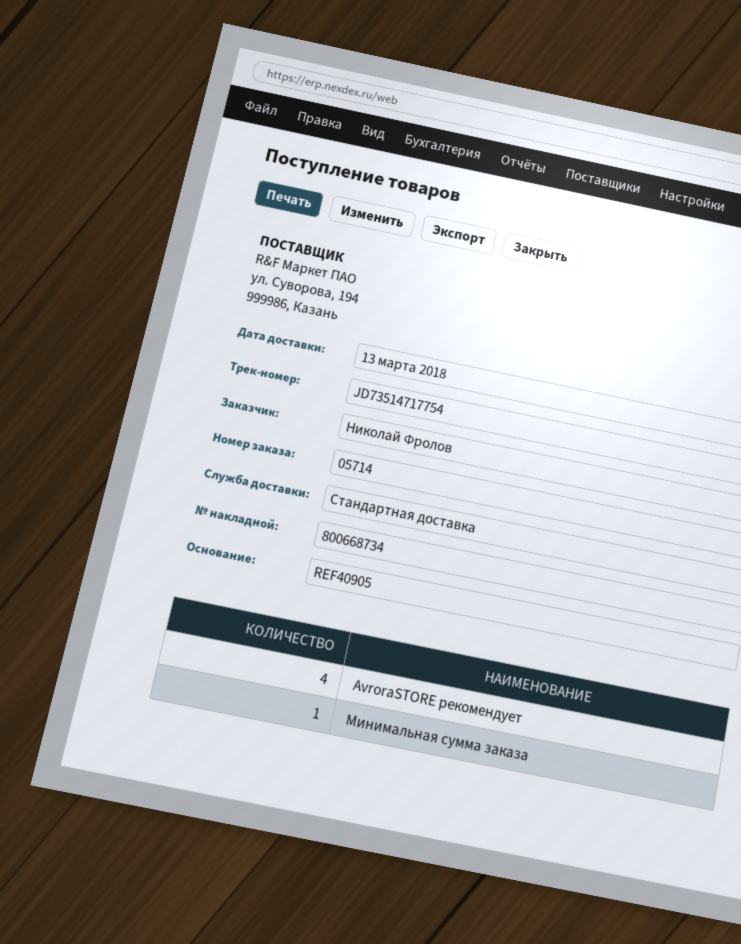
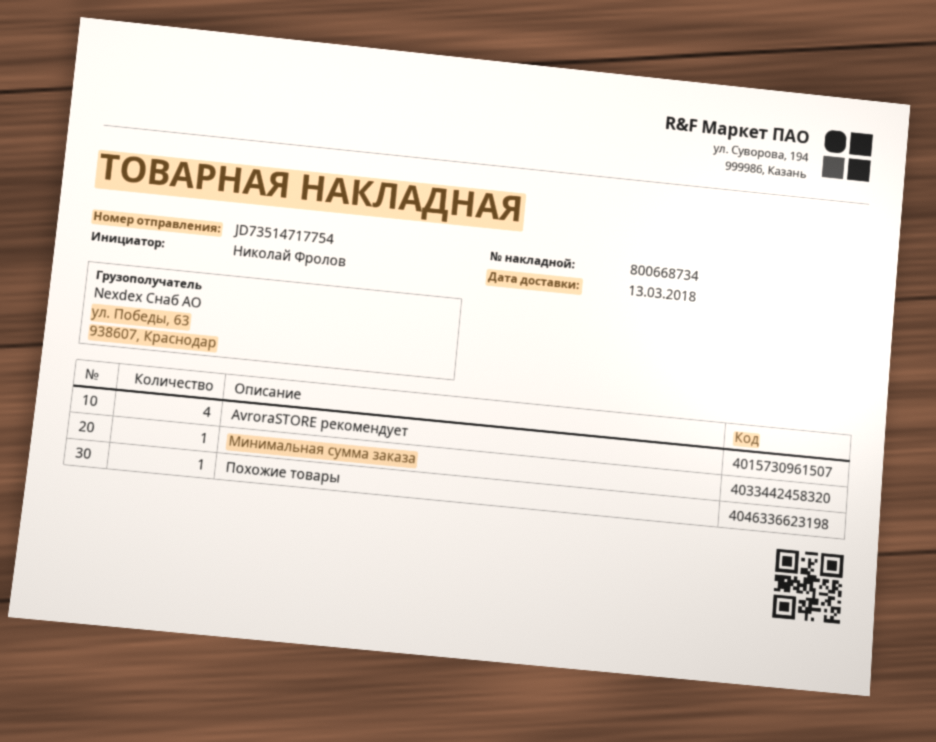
Похожие товары: none -> 1

